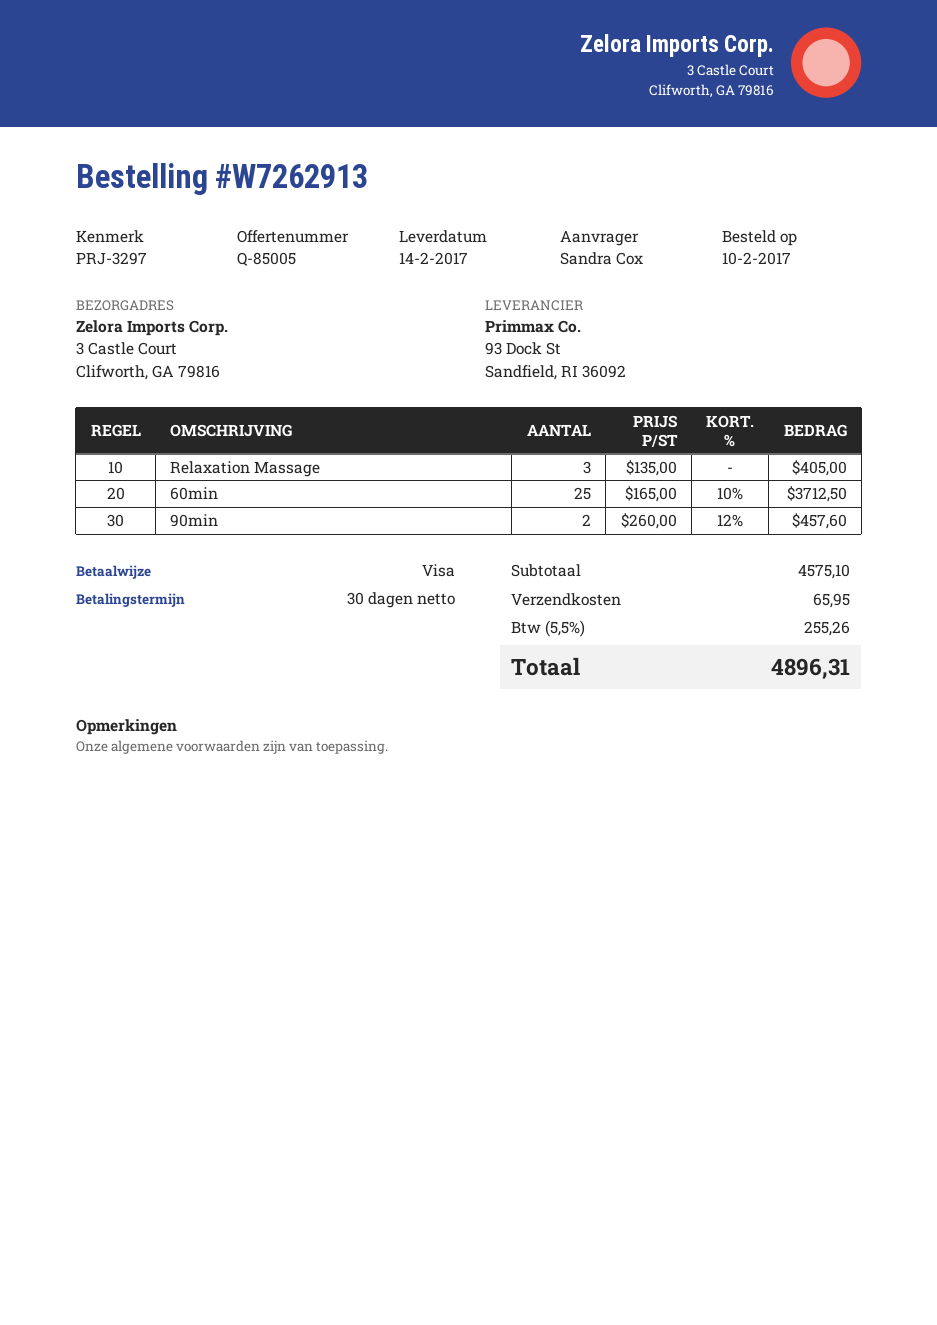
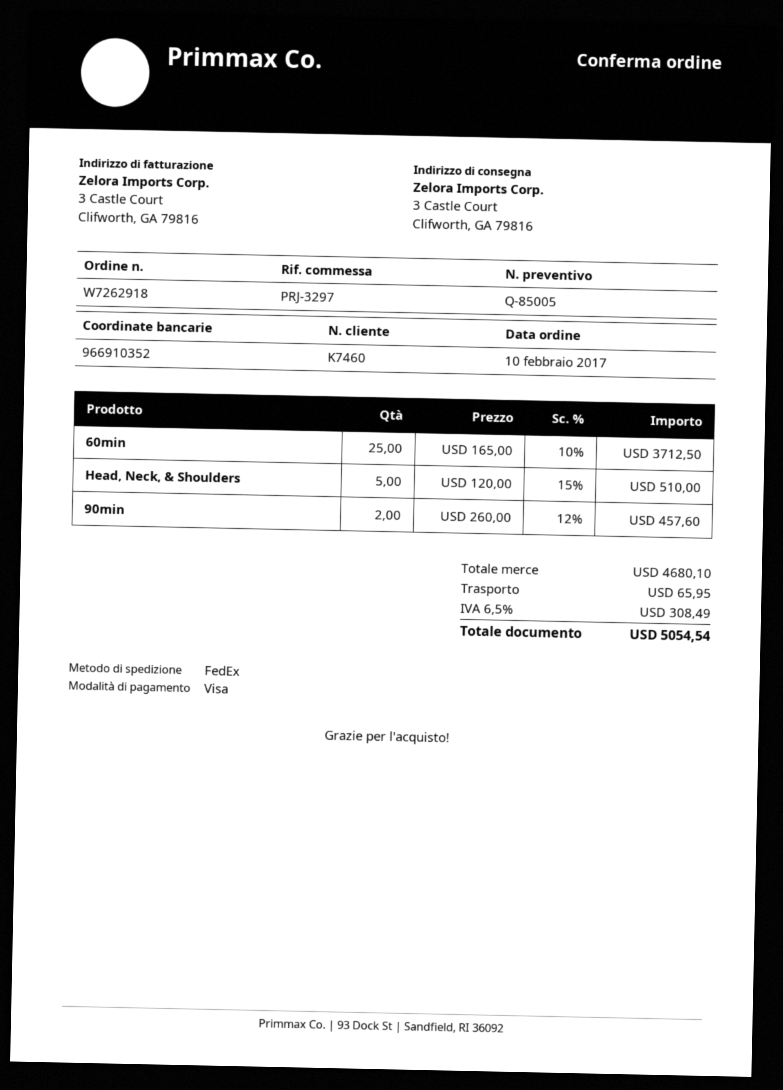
order number: W7262913 -> W7262918
Relaxation Massage: 3 x 135.00 = 405.00 -> none
Head, Neck, & Shoulders: none -> 5 x 120.00 - 15% = 510.00
subtotal: 4575.10 -> 4680.10
tax: 5.5% = 255.26 -> 6.5% = 308.49
total: 4896.31 -> 5054.54

